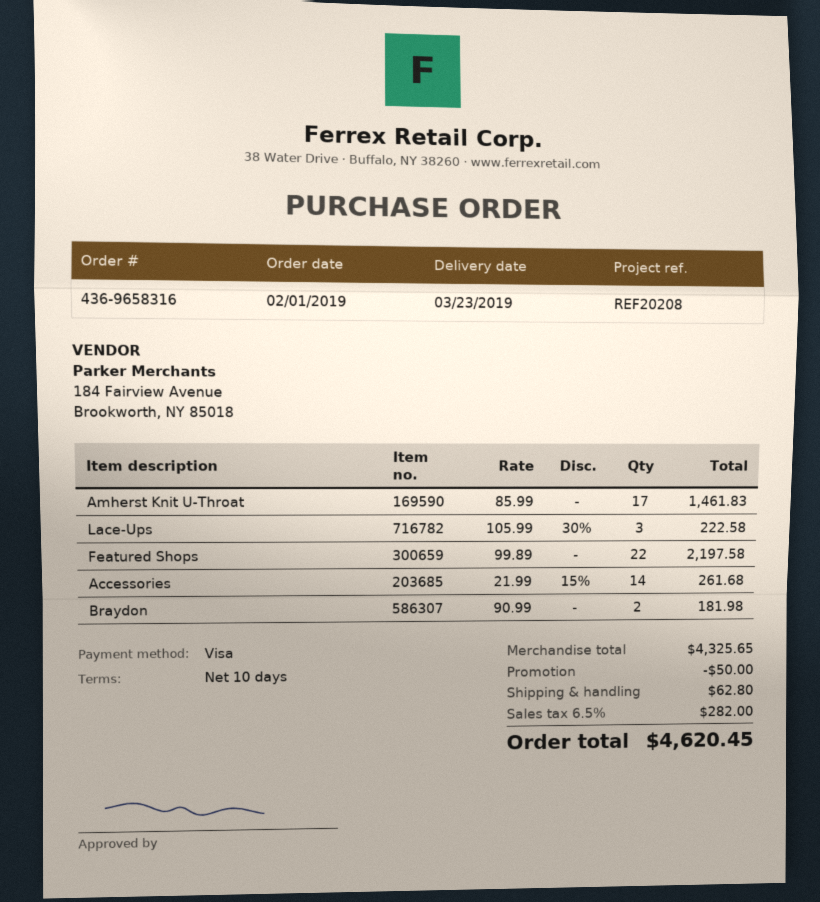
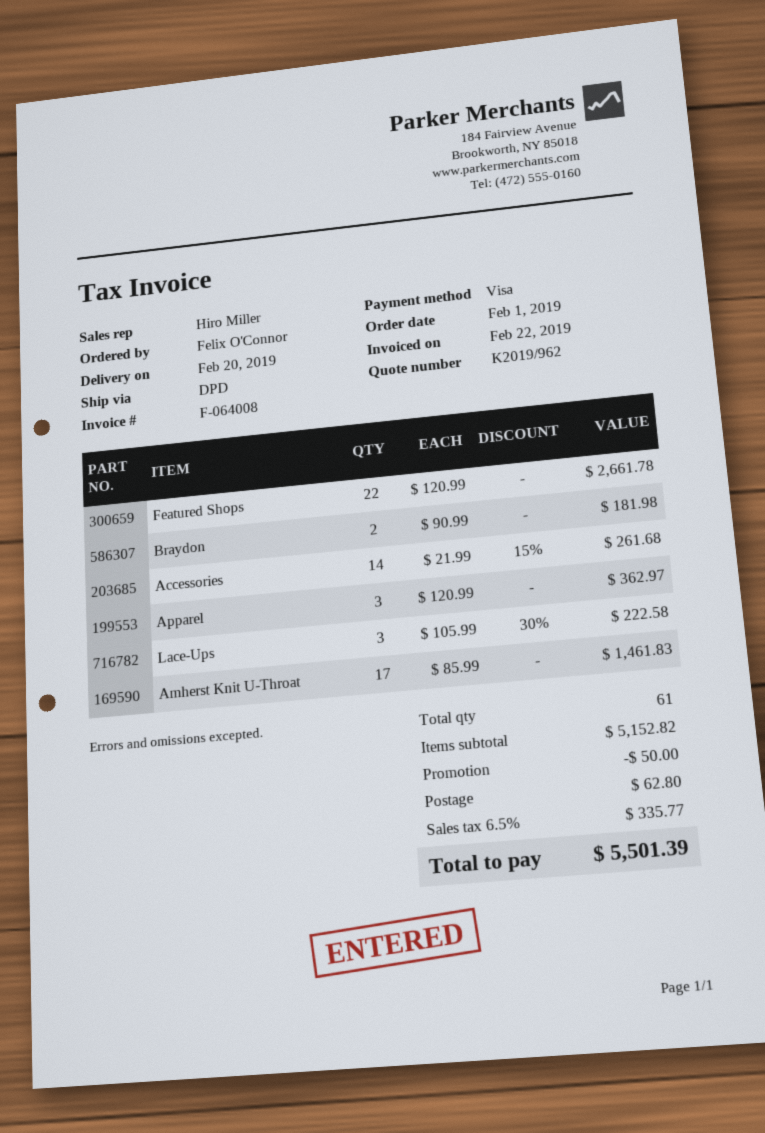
delivery date: 2019-03-23 -> 2019-02-20
Featured Shops: 22 x 99.89 = 2197.58 -> 22 x 120.99 = 2661.78
Apparel: none -> 3 x 120.99 = 362.97
subtotal: 4325.65 -> 5152.82
tax: 6.5% = 282.00 -> 6.5% = 335.77
total: 4620.45 -> 5501.39

